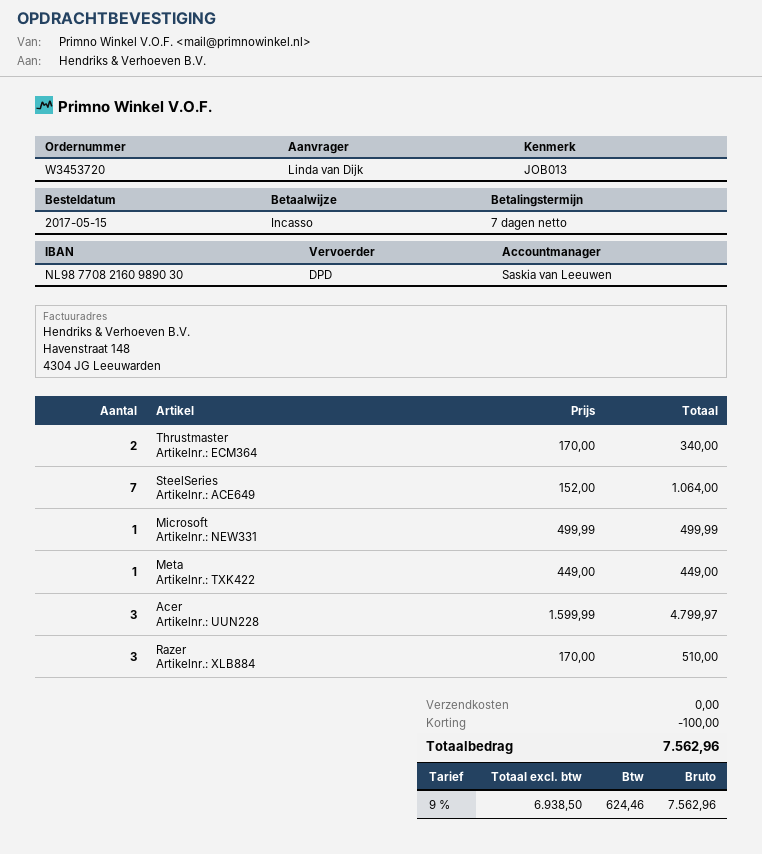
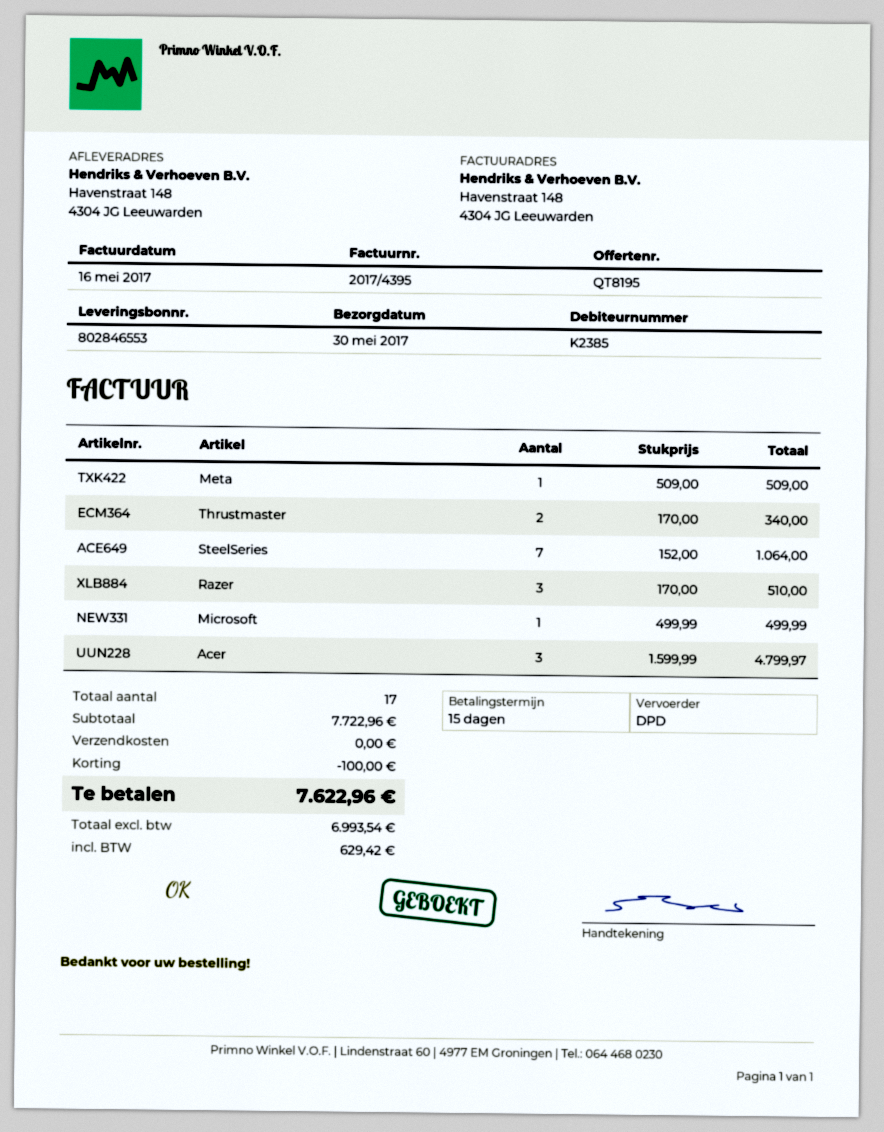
payment terms: 7 days -> 15 days
Meta: 1 x 449.00 = 449.00 -> 1 x 509.00 = 509.00
net: 6938.50 -> 6993.54
tax: 624.46 -> 629.42
total: 7562.96 -> 7622.96

